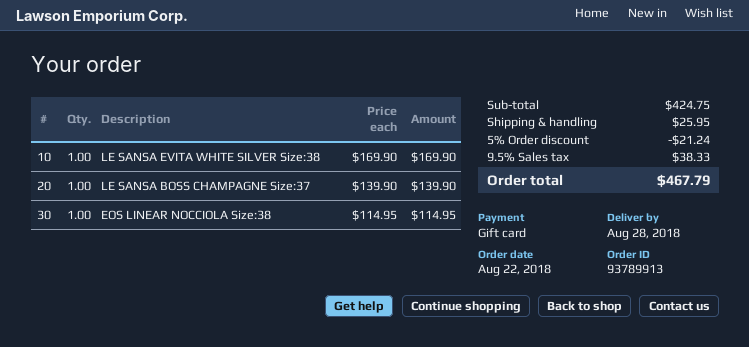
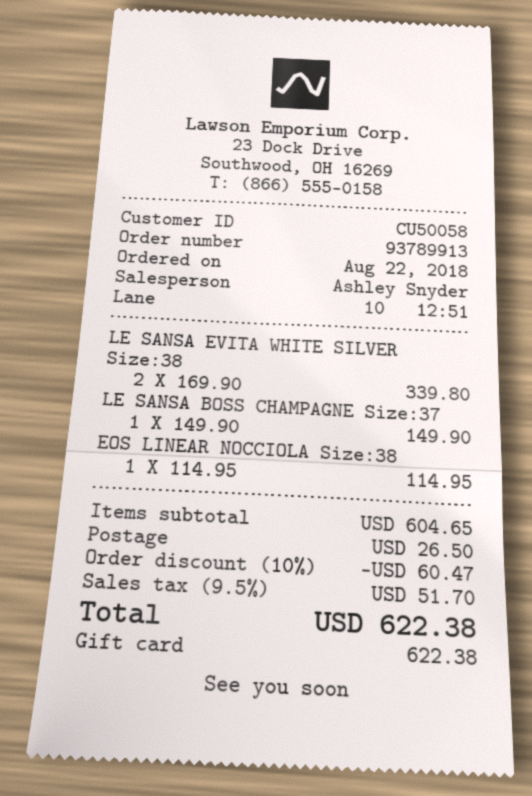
LE SANSA EVITA WHITE SILVER Size:38: 1 x 169.90 = 169.90 -> 2 x 169.90 = 339.80
LE SANSA BOSS CHAMPAGNE Size:37: 1 x 139.90 = 139.90 -> 1 x 149.90 = 149.90
subtotal: 424.75 -> 604.65
discount: 5% = 21.24 -> 10% = 60.47
shipping: 25.95 -> 26.50
tax: 9.5% = 38.33 -> 9.5% = 51.70
total: 467.79 -> 622.38

